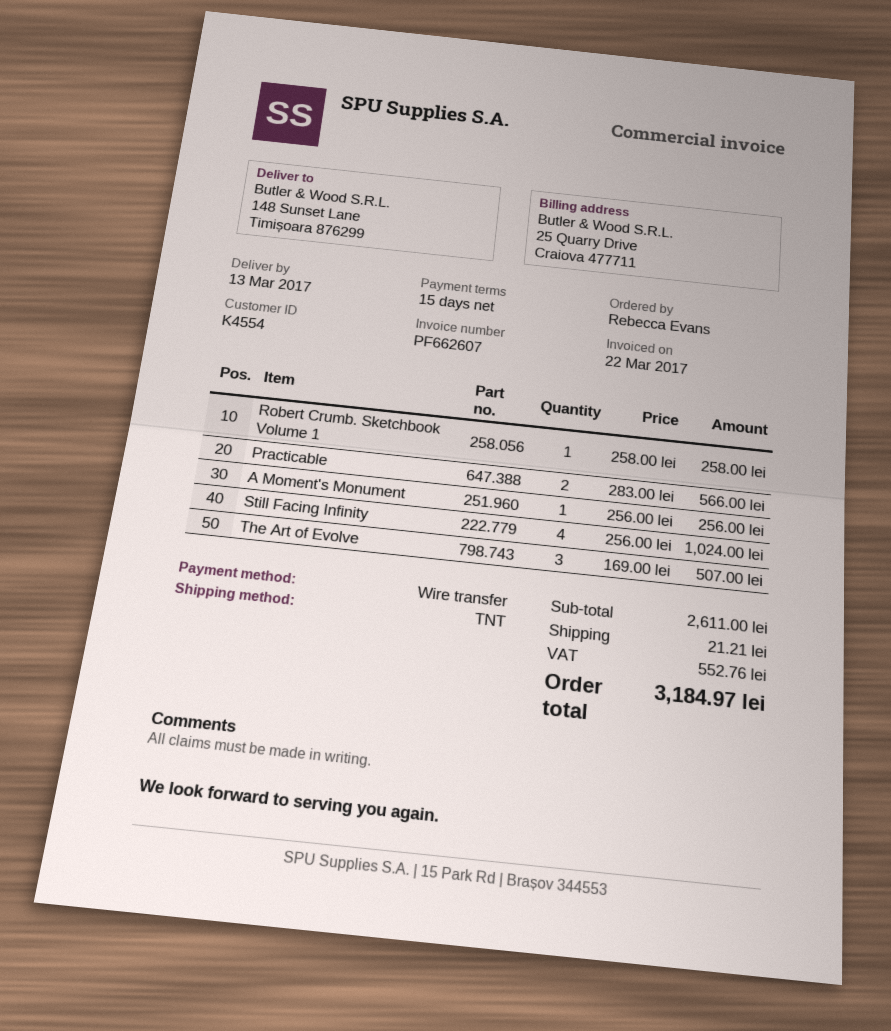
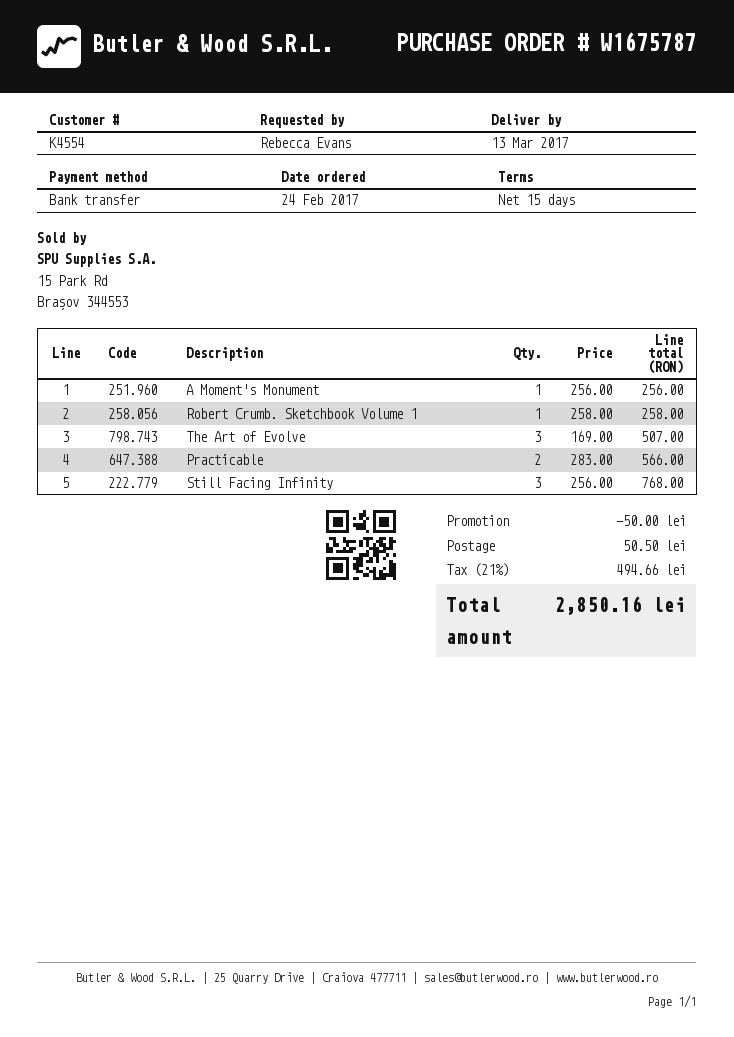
Still Facing Infinity: 4 x 256.00 = 1024.00 -> 3 x 256.00 = 768.00
discount: none -> 50.00
shipping: 21.21 -> 50.50
tax: 552.76 -> 494.66
total: 3184.97 -> 2850.16

